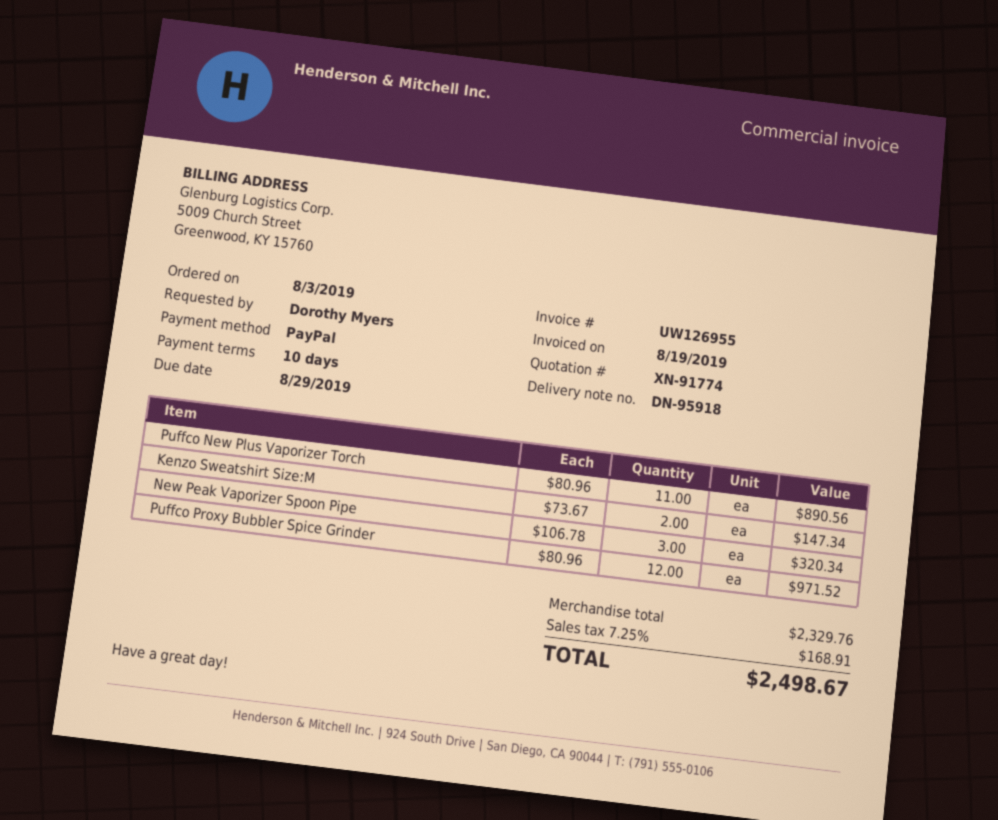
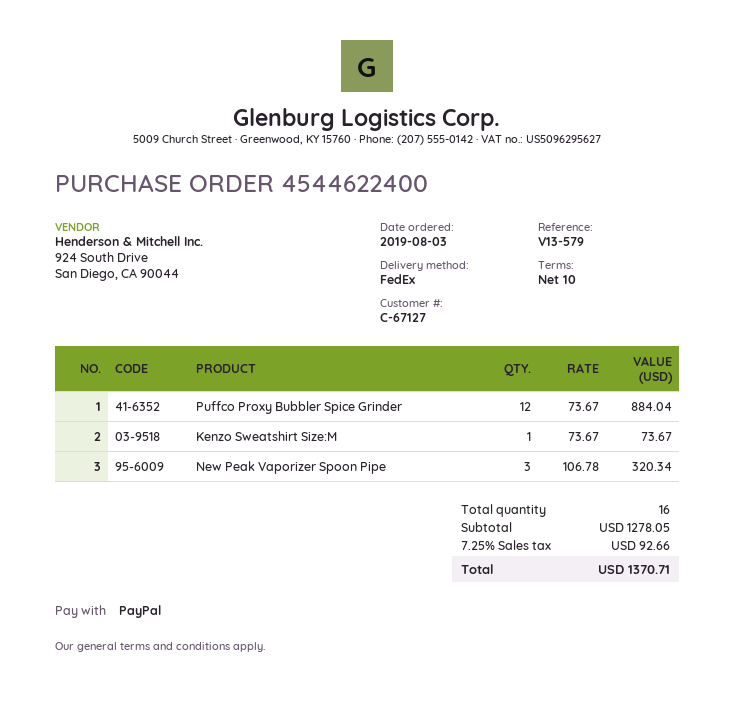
Puffco New Plus Vaporizer Torch: 11 x 80.96 = 890.56 -> none
Kenzo Sweatshirt Size:M: 2 x 73.67 = 147.34 -> 1 x 73.67 = 73.67
Puffco Proxy Bubbler Spice Grinder: 12 x 80.96 = 971.52 -> 12 x 73.67 = 884.04
subtotal: 2329.76 -> 1278.05
tax: 7.25% = 168.91 -> 7.25% = 92.66
total: 2498.67 -> 1370.71

